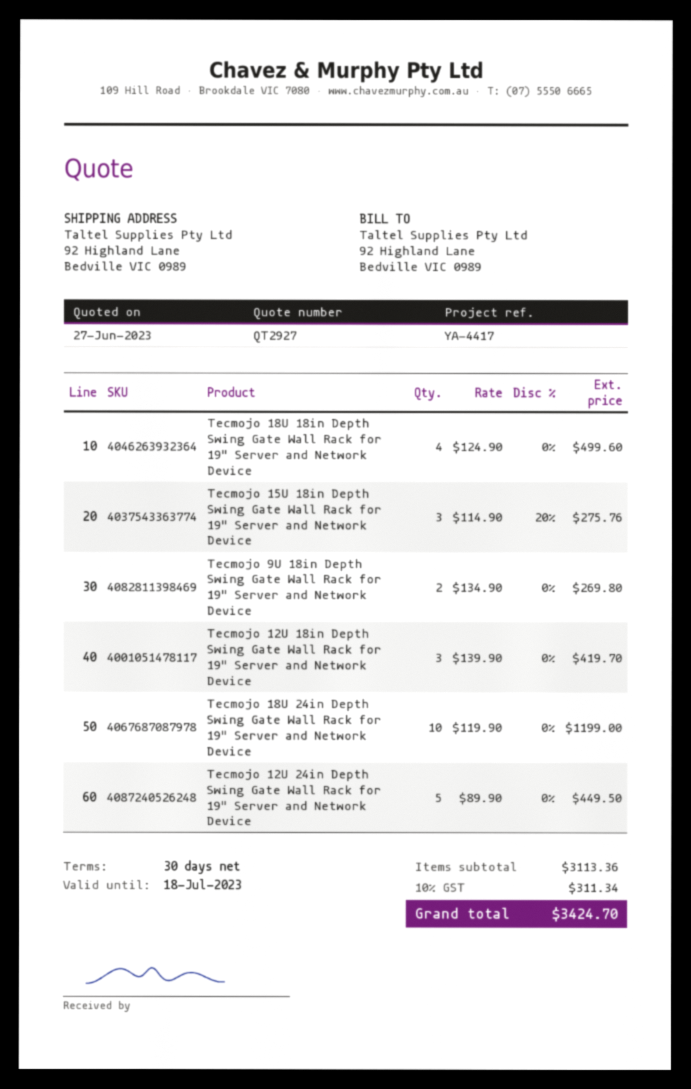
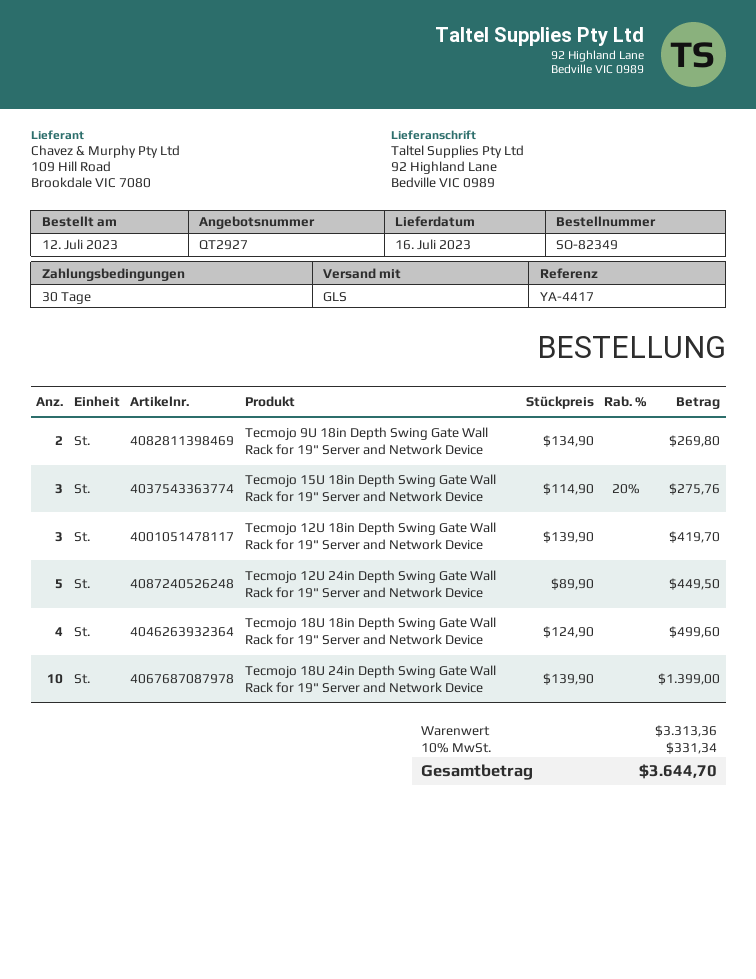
Tecmojo 18U 24in Depth Swing Gate Wall Rack for 19" Server and Network Device: 10 x 119.90 = 1199.00 -> 10 x 139.90 = 1399.00
subtotal: 3113.36 -> 3313.36
tax: 10% = 311.34 -> 10% = 331.34
total: 3424.70 -> 3644.70

